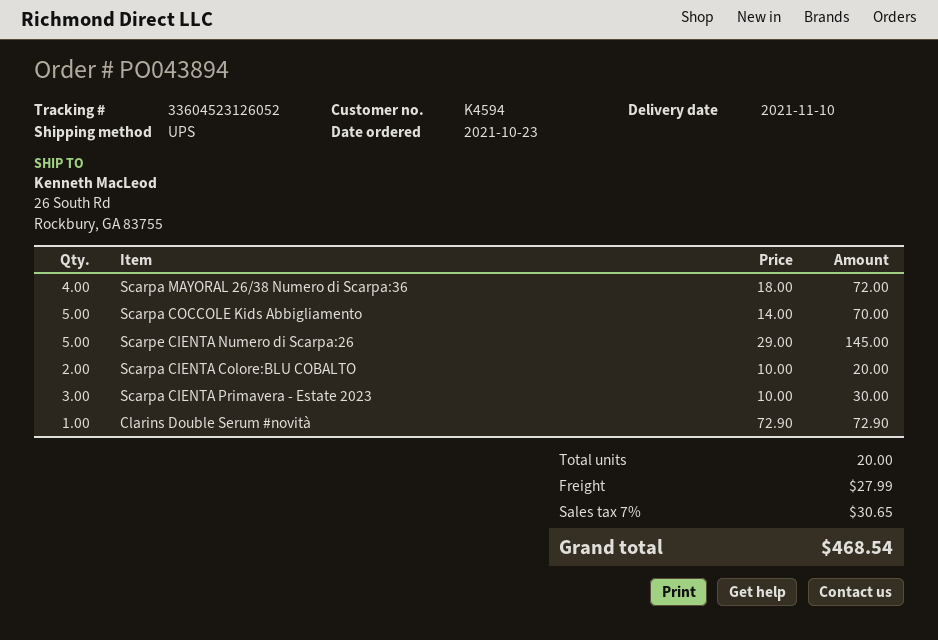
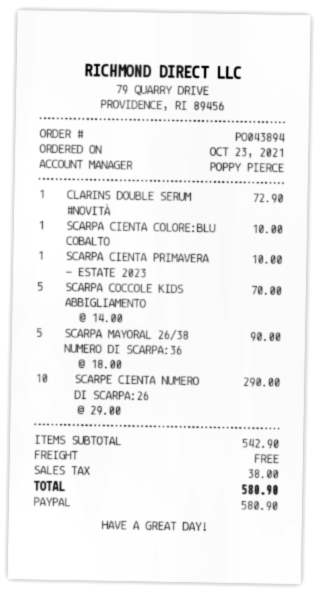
Scarpa MAYORAL 26/38 Numero di Scarpa:36: 4 x 18.00 = 72.00 -> 5 x 18.00 = 90.00
Scarpe CIENTA Numero di Scarpa:26: 5 x 29.00 = 145.00 -> 10 x 29.00 = 290.00
Scarpa CIENTA Colore:BLU COBALTO: 2 x 10.00 = 20.00 -> 1 x 10.00 = 10.00
Scarpa CIENTA Primavera - Estate 2023: 3 x 10.00 = 30.00 -> 1 x 10.00 = 10.00
shipping: 27.99 -> 0.00
tax: 30.65 -> 38.00
total: 468.54 -> 580.90

